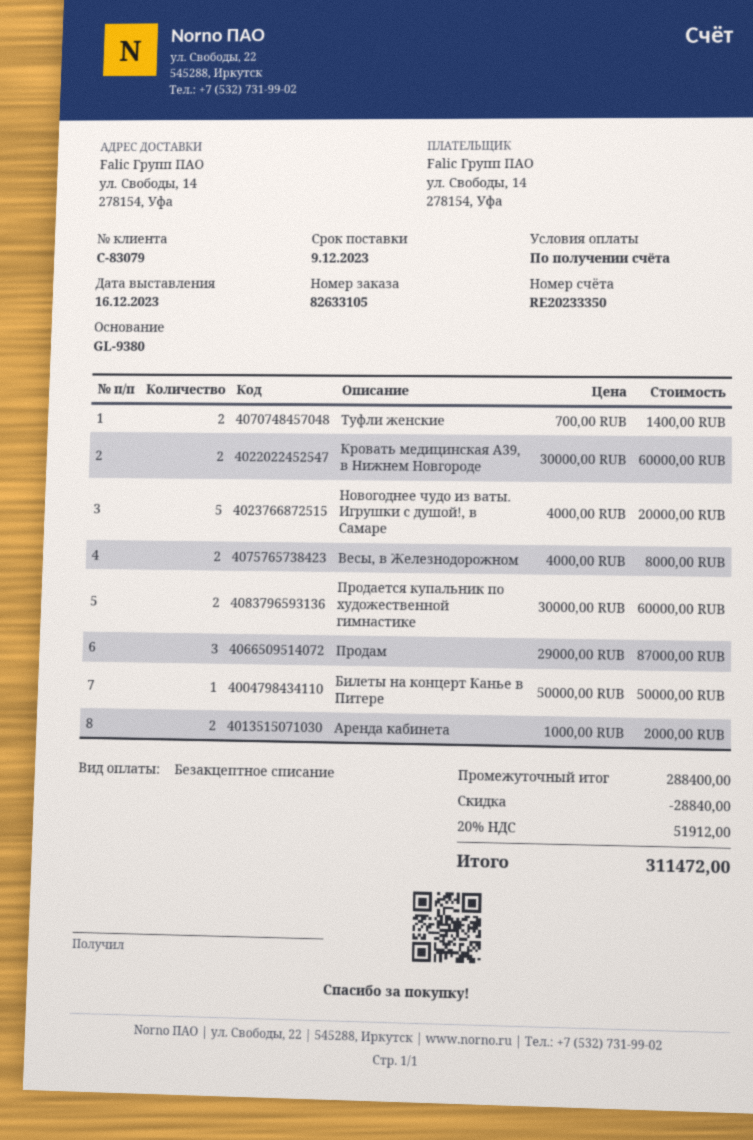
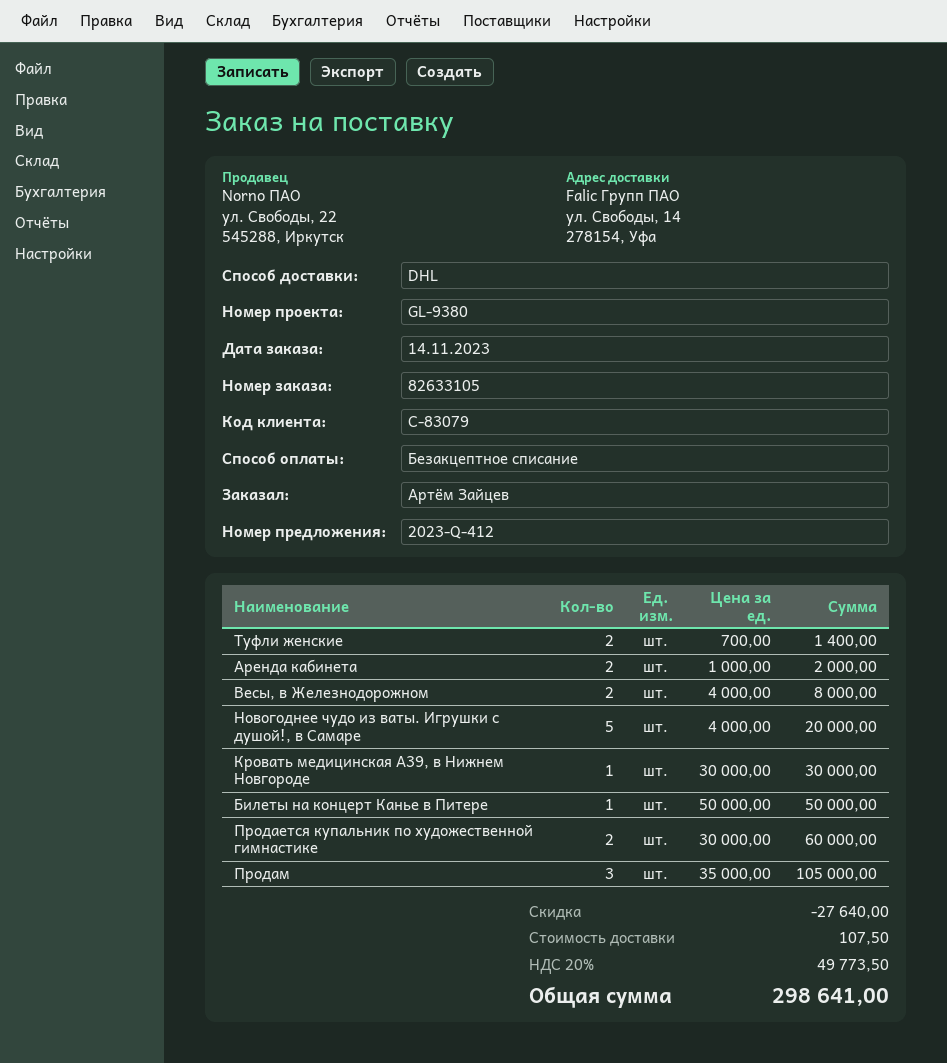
Кровать медицинская А39, в Нижнем Новгороде: 2 x 30000.00 = 60000.00 -> 1 x 30000.00 = 30000.00
Продам: 3 x 29000.00 = 87000.00 -> 3 x 35000.00 = 105000.00
discount: 28840.00 -> 27640.00
shipping: none -> 107.50
tax: 20% = 51912.00 -> 20% = 49773.50
total: 311472.00 -> 298641.00

